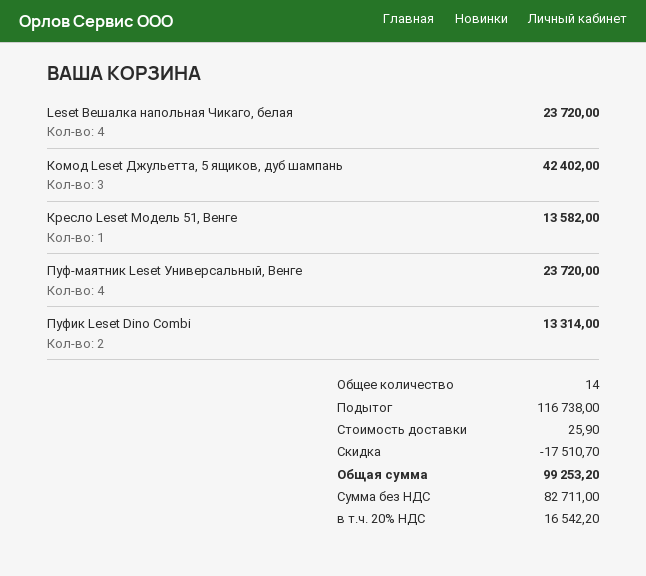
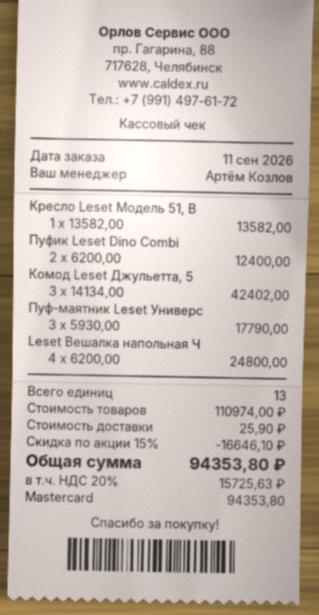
Leset Вешалка напольная Чикаго, белая: 4 for 23720.00 -> 4 for 24800.00
Пуф-маятник Leset Универсальный, Венге: 4 for 23720.00 -> 3 for 17790.00
Пуфик Leset Dino Combi: 2 for 13314.00 -> 2 for 12400.00
total quantity: 14 -> 13
subtotal: 116738.00 -> 110974.00
discount: 17510.70 -> 16646.10
tax: 20% = 16542.20 -> 20% = 15725.63
total: 99253.20 -> 94353.80

